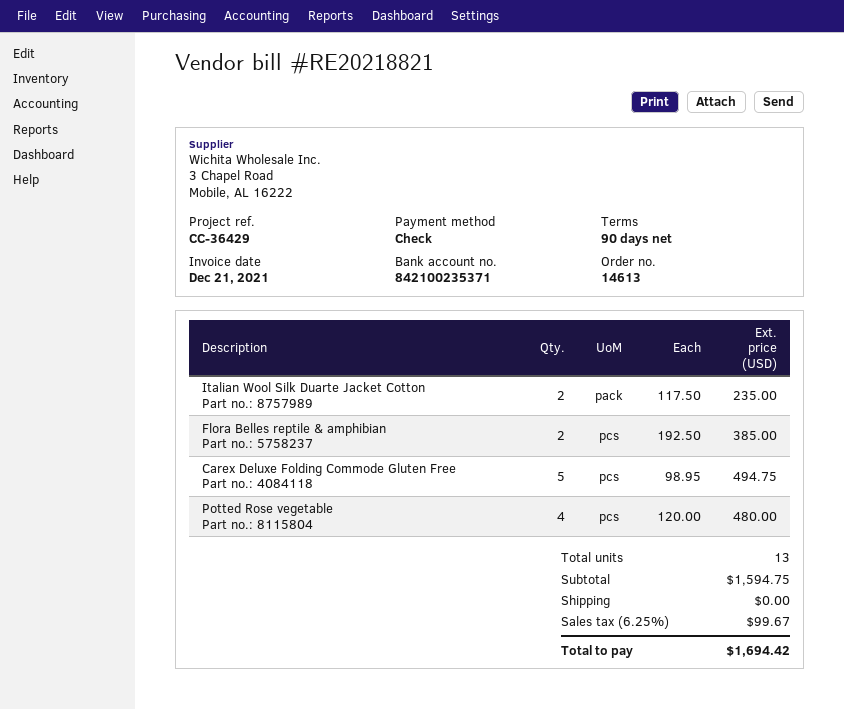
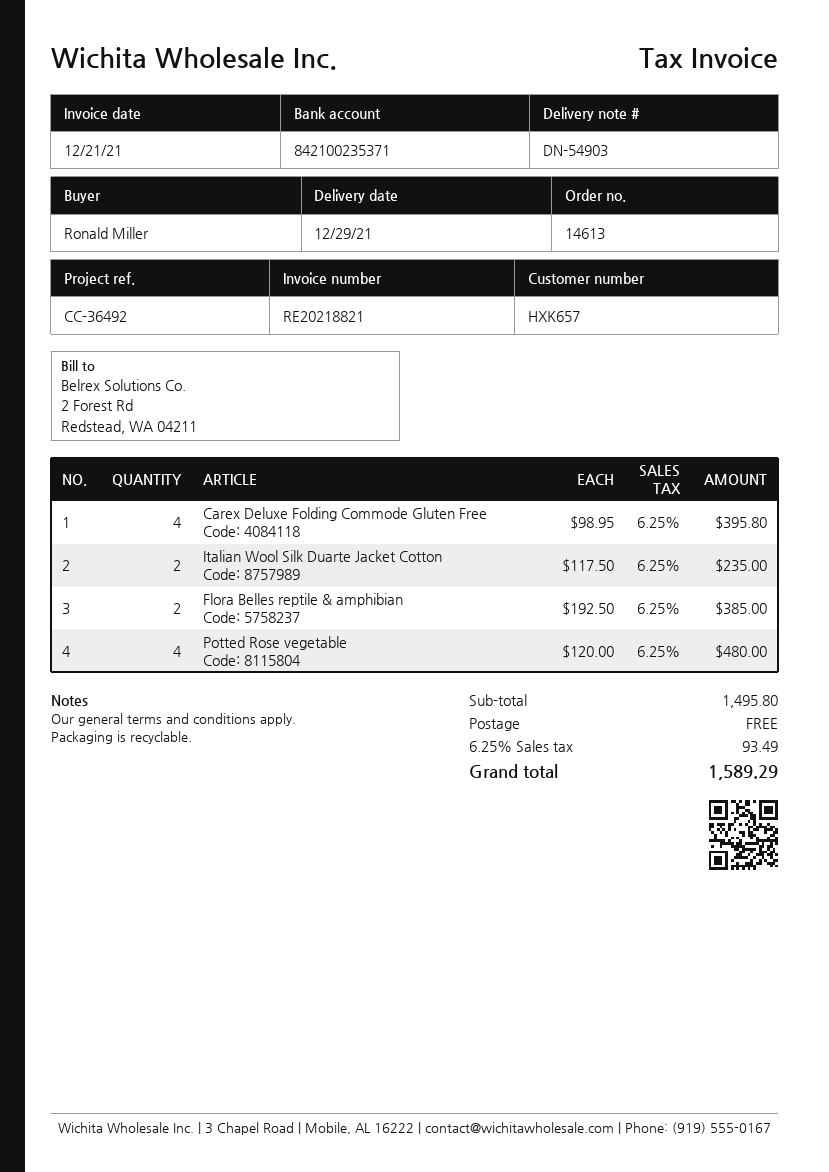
reference: CC-36429 -> CC-36492
Carex Deluxe Folding Commode Gluten Free: 5 x 98.95 = 494.75 -> 4 x 98.95 = 395.80
subtotal: 1594.75 -> 1495.80
tax: 6.25% = 99.67 -> 6.25% = 93.49
total: 1694.42 -> 1589.29

